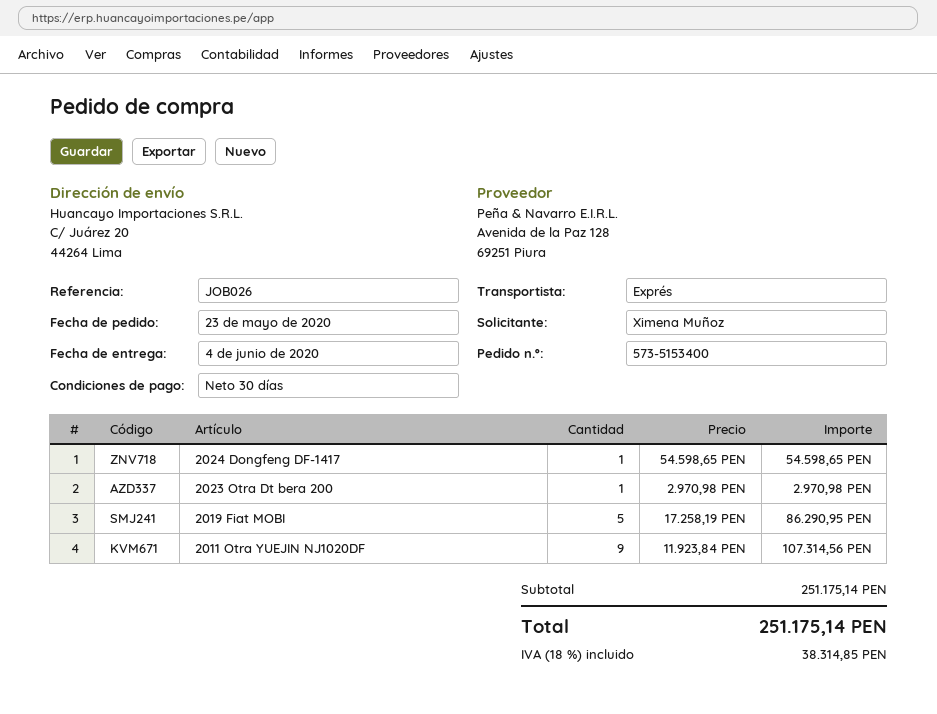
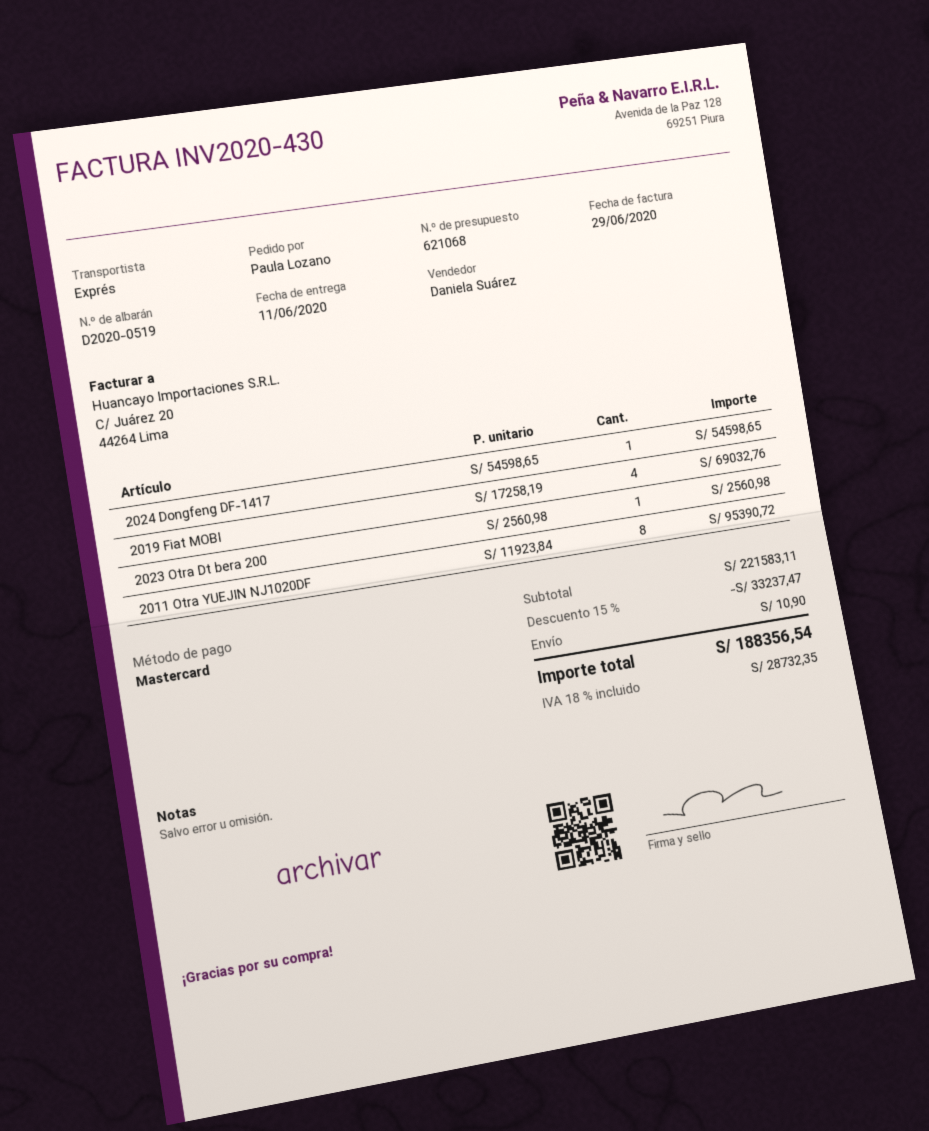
delivery date: 2020-06-04 -> 2020-06-11
ordered by: Ximena Muñoz -> Paula Lozano
2023 Otra Dt bera 200: 1 x 2970.98 = 2970.98 -> 1 x 2560.98 = 2560.98
2019 Fiat MOBI: 5 x 17258.19 = 86290.95 -> 4 x 17258.19 = 69032.76
2011 Otra YUEJIN NJ1020DF: 9 x 11923.84 = 107314.56 -> 8 x 11923.84 = 95390.72
subtotal: 251175.14 -> 221583.11
discount: none -> 15% = 33237.47
shipping: none -> 10.90
tax: 18% = 38314.85 -> 18% = 28732.35
total: 251175.14 -> 188356.54

